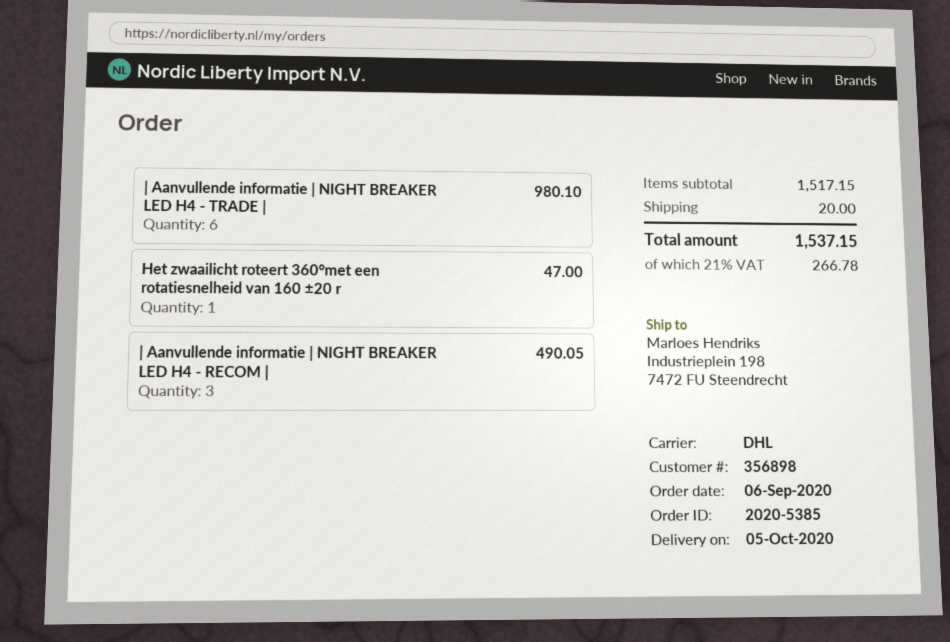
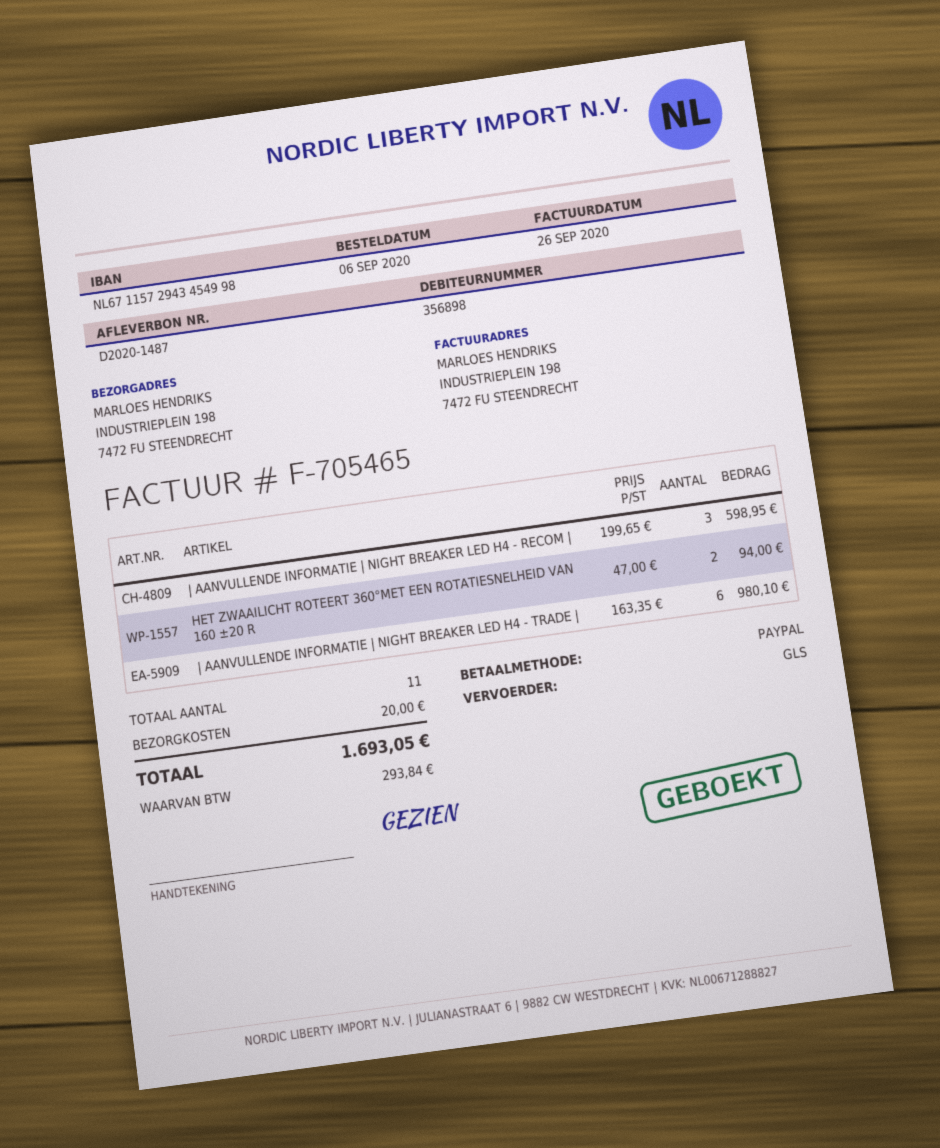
shipping method: DHL -> GLS
Het zwaailicht roteert 360°met een rotatiesnelheid van 160 ±20 r: 1 for 47.00 -> 2 for 94.00
| Aanvullende informatie | NIGHT BREAKER LED H4 - RECOM |: 3 for 490.05 -> 3 for 598.95
tax: 266.78 -> 293.84
total: 1537.15 -> 1693.05

